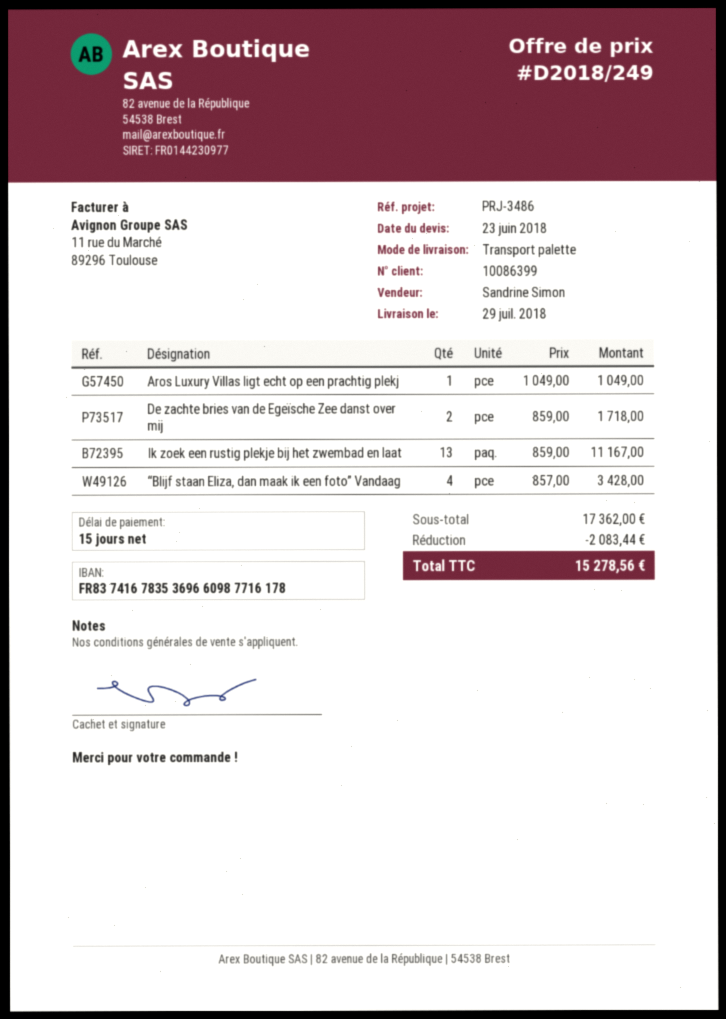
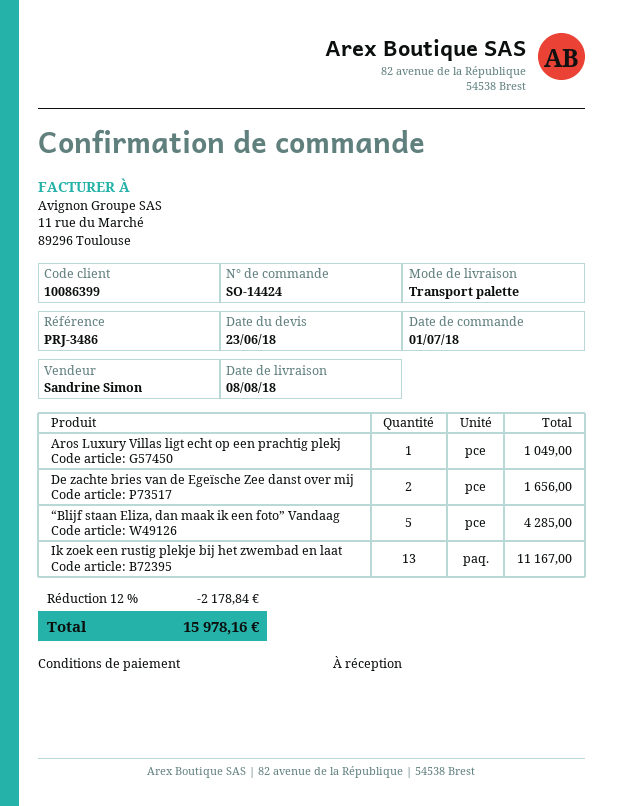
delivery date: 2018-07-29 -> 2018-08-08
payment terms: 15 days -> on receipt
De zachte bries van de Egeïsche Zee danst over mij: 2 for 1718.00 -> 2 for 1656.00
“Blijf staan Eliza, dan maak ik een foto” Vandaag: 4 for 3428.00 -> 5 for 4285.00
discount: 2083.44 -> 2178.84
total: 15278.56 -> 15978.16

